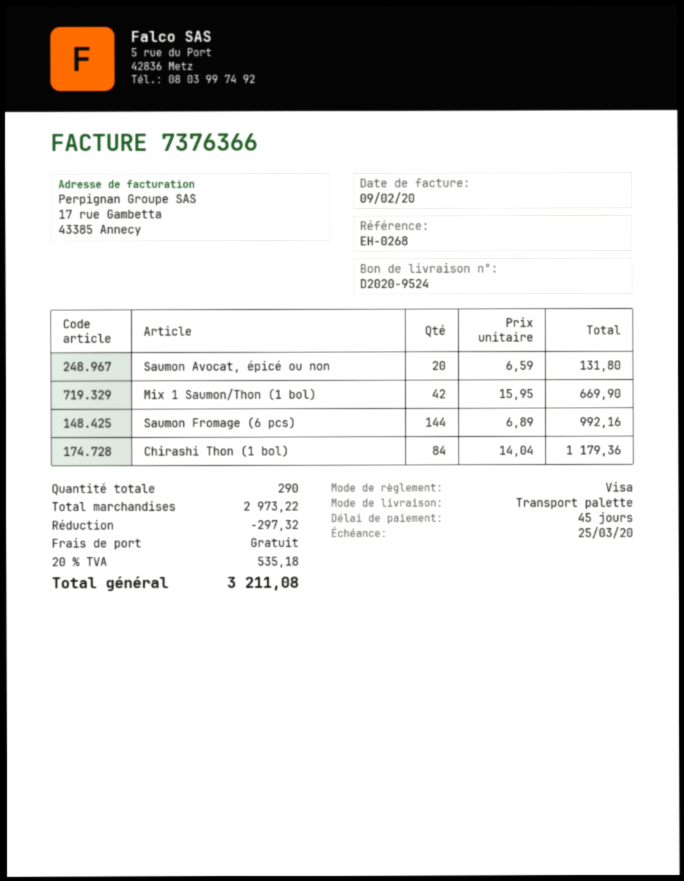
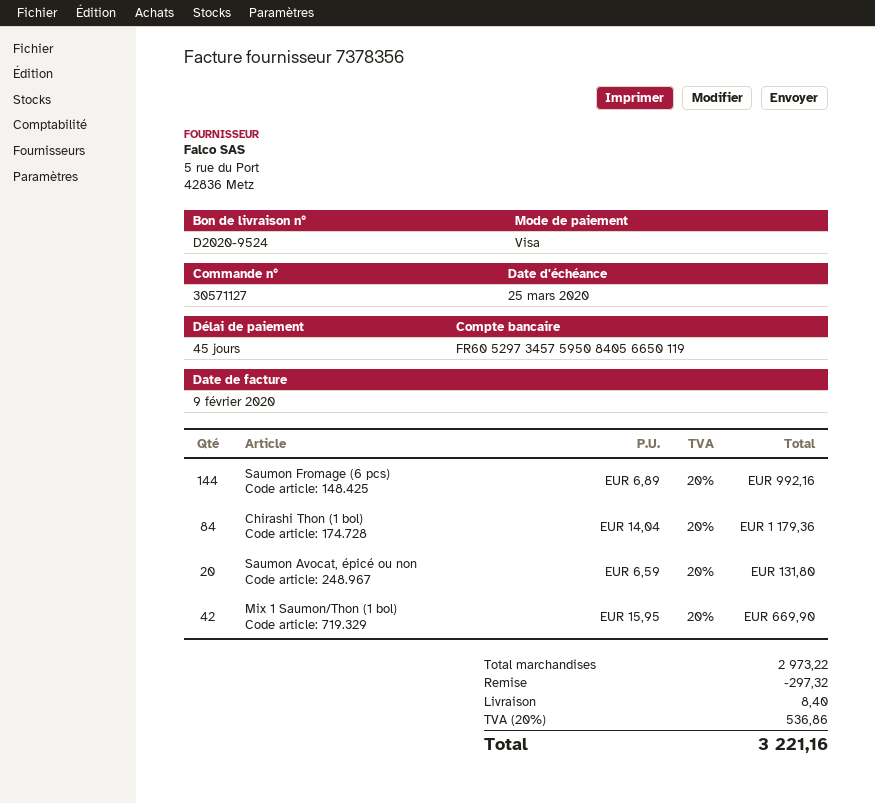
invoice number: 7376366 -> 7378356
shipping: 0.00 -> 8.40
tax: 20% = 535.18 -> 20% = 536.86
total: 3211.08 -> 3221.16

